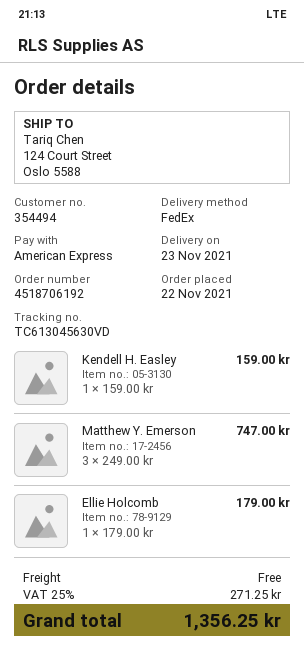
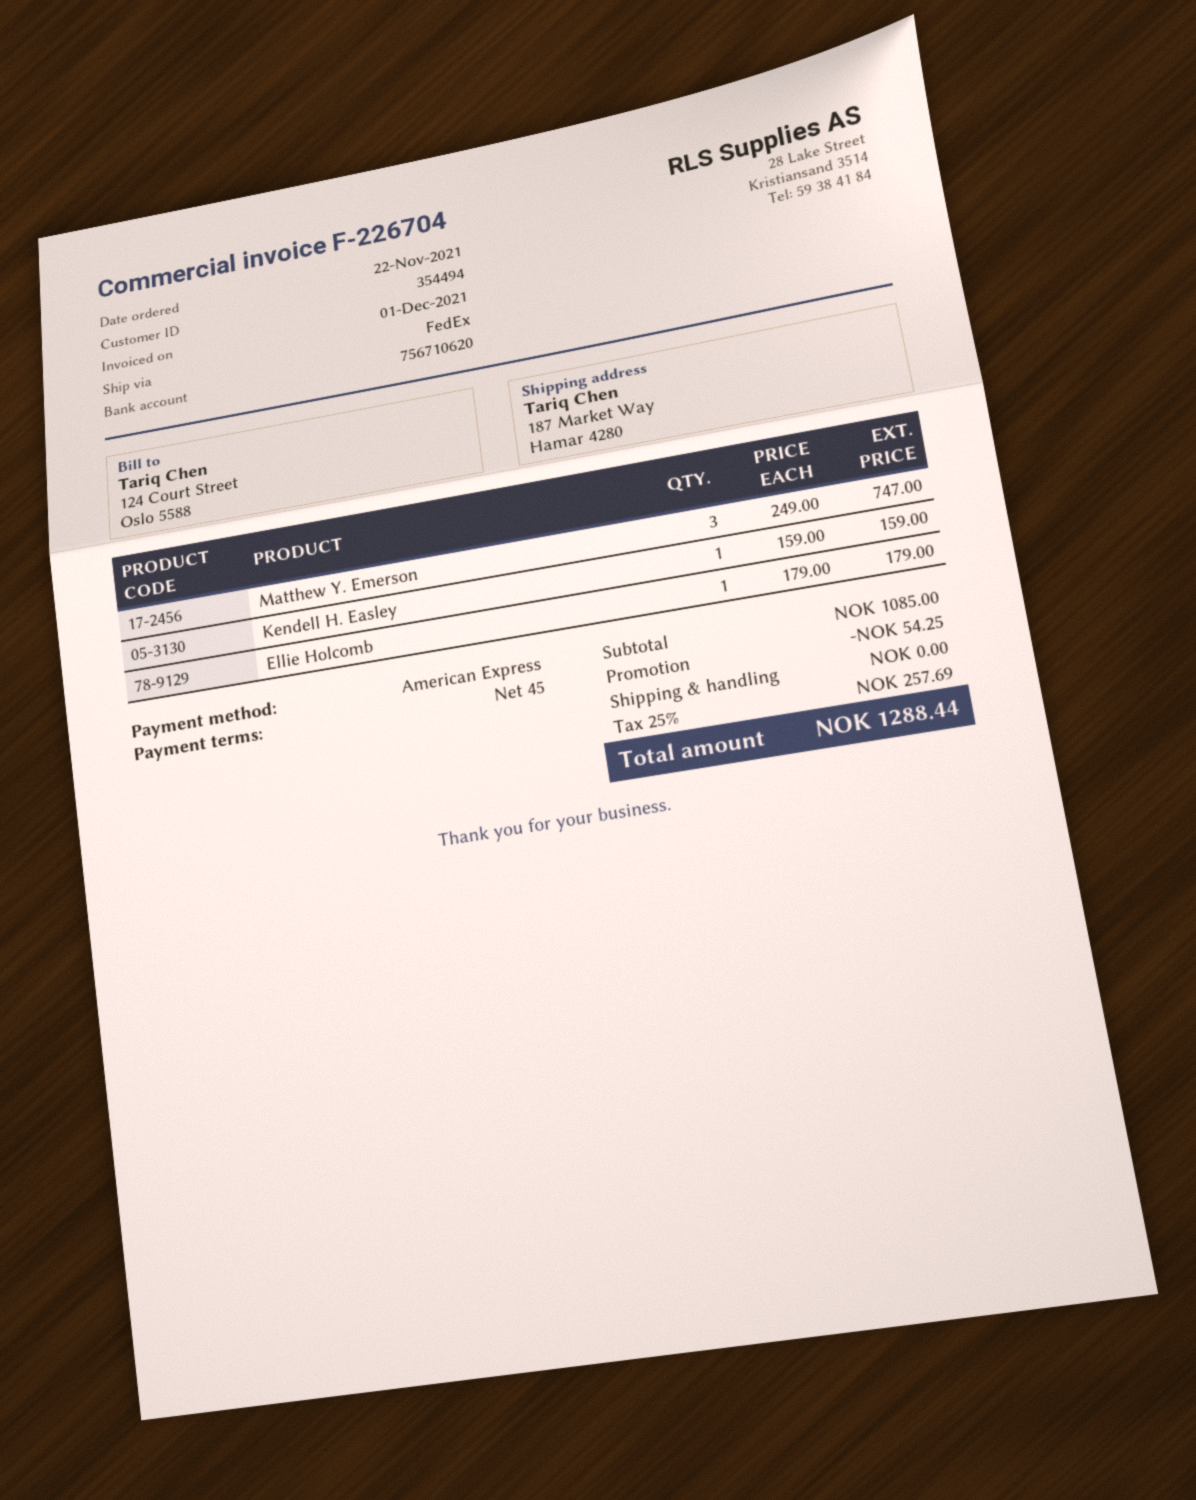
ship to: 124 Court Street, Oslo 5588 -> 187 Market Way, Hamar 4280
discount: none -> 54.25
tax: 25% = 271.25 -> 25% = 257.69
total: 1356.25 -> 1288.44

